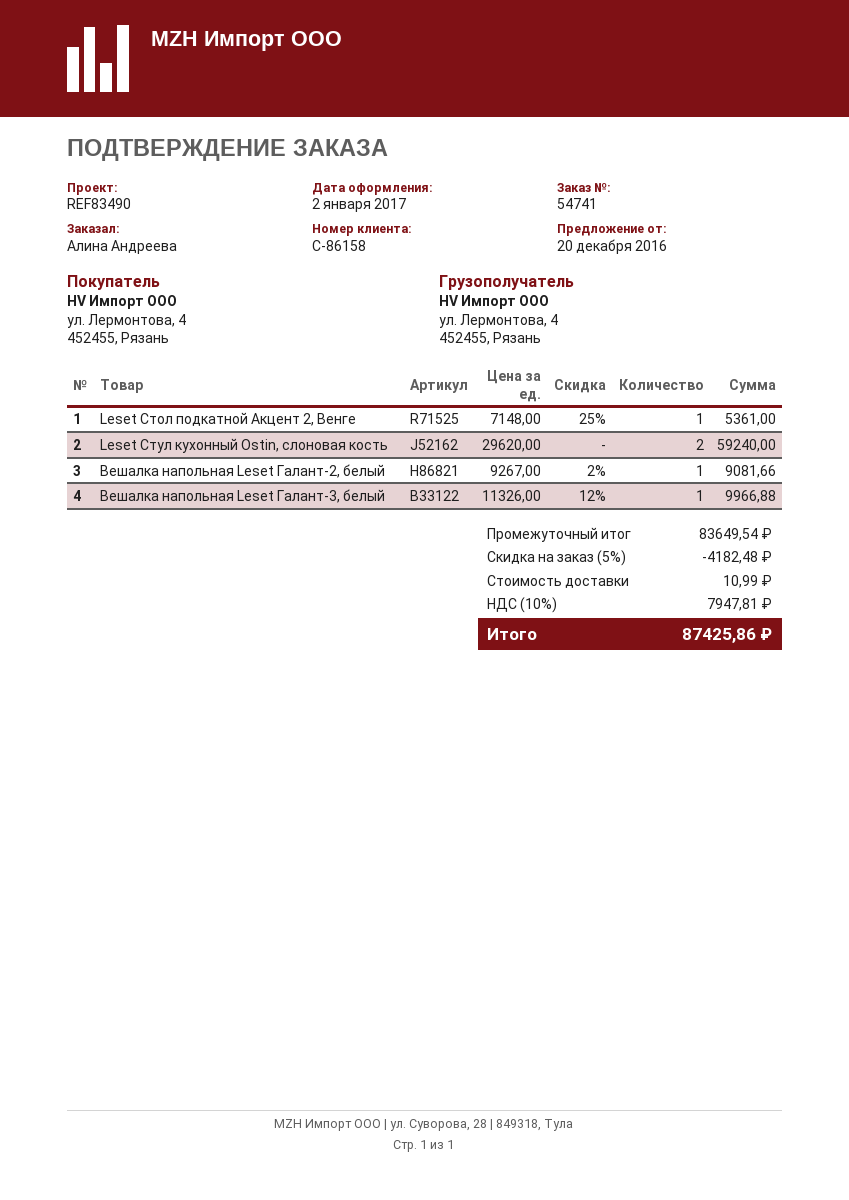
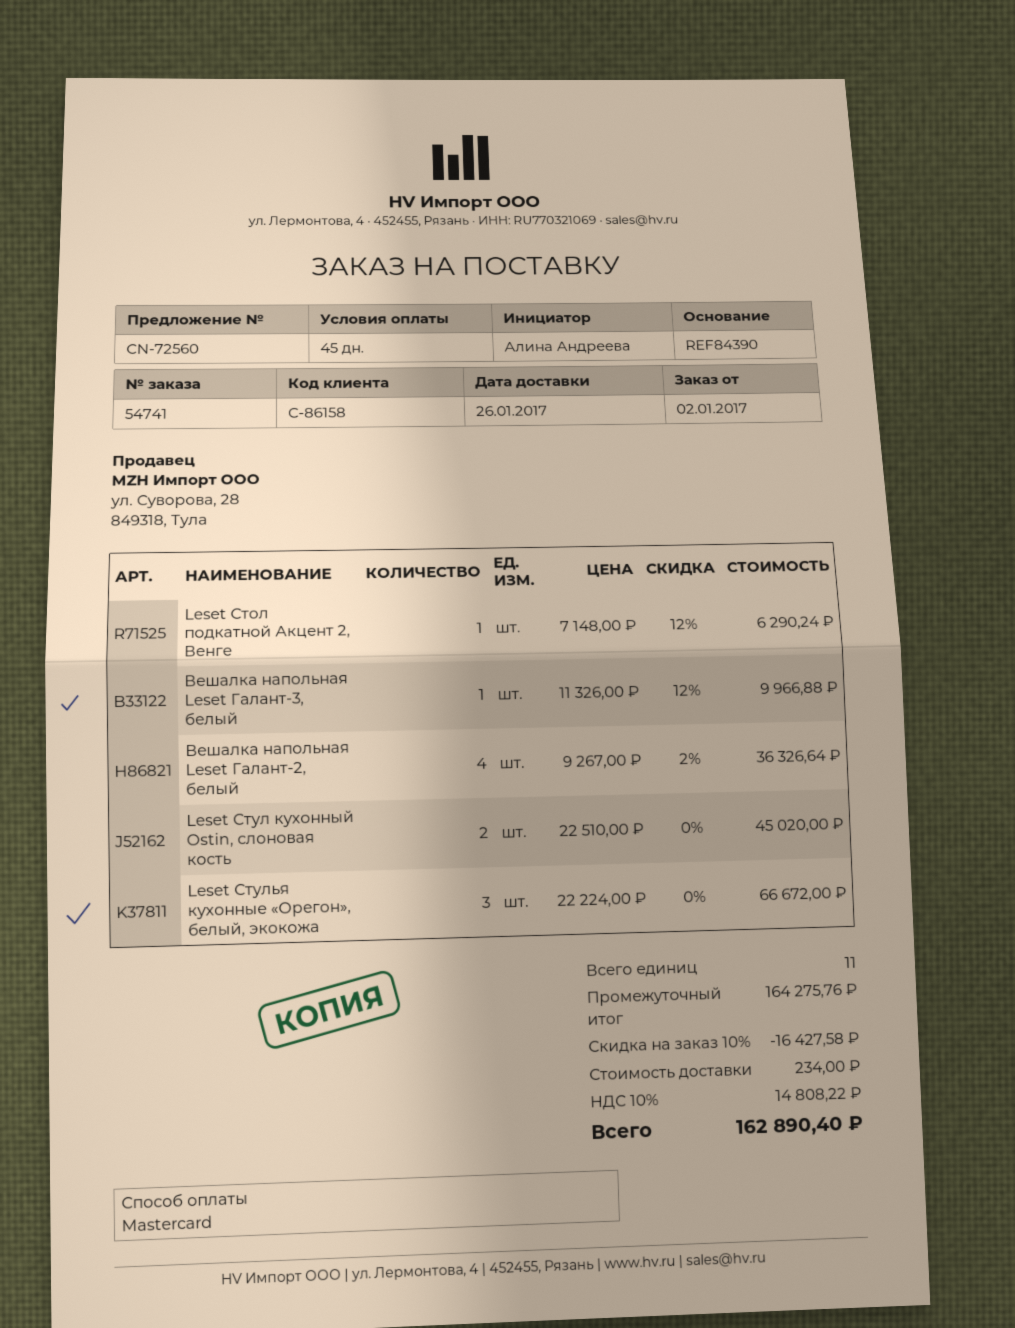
reference: REF83490 -> REF84390
Leset Стол подкатной Акцент 2, Венге: 1 x 7148.00 - 25% = 5361.00 -> 1 x 7148.00 - 12% = 6290.24
Leset Стул кухонный Ostin, слоновая кость: 2 x 29620.00 = 59240.00 -> 2 x 22510.00 = 45020.00
Вешалка напольная Leset Галант-2, белый: 1 x 9267.00 - 2% = 9081.66 -> 4 x 9267.00 - 2% = 36326.64
Leset Стулья кухонные «Орегон», белый, экокожа: none -> 3 x 22224.00 = 66672.00
subtotal: 83649.54 -> 164275.76
discount: 5% = 4182.48 -> 10% = 16427.58
shipping: 10.99 -> 234.00
tax: 10% = 7947.81 -> 10% = 14808.22
total: 87425.86 -> 162890.40

